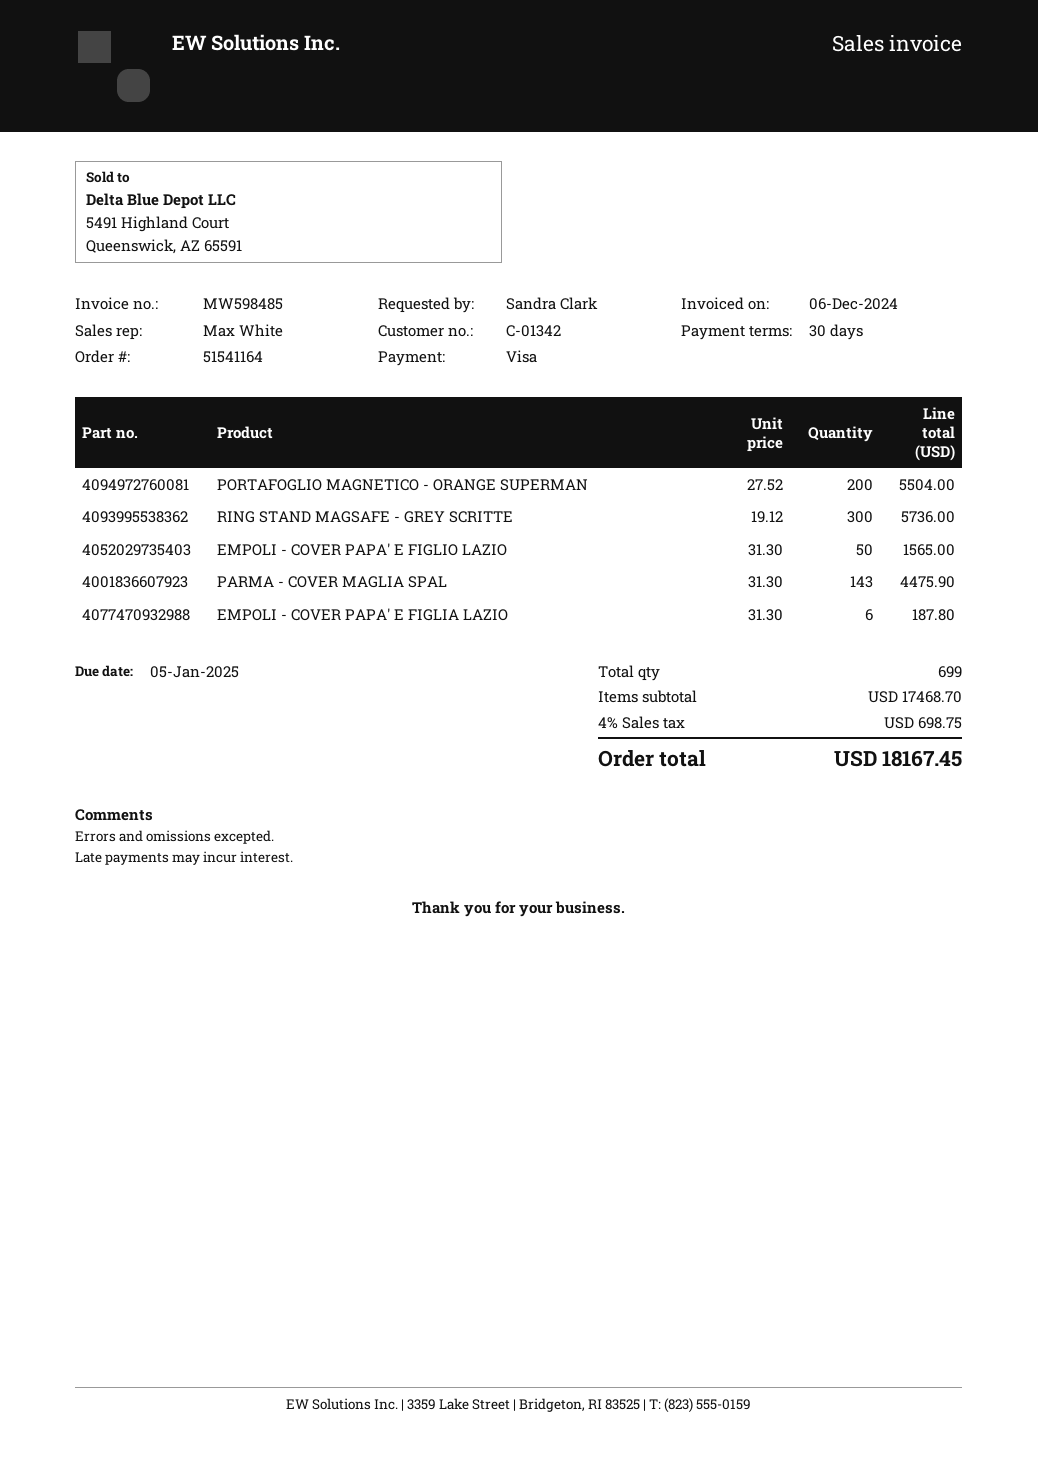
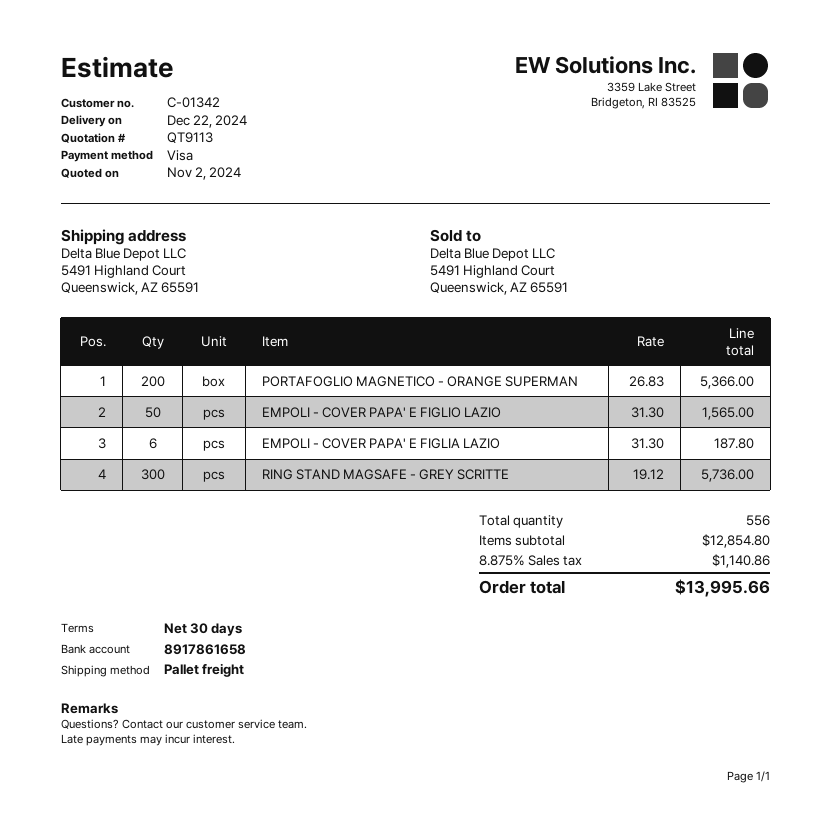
PORTAFOGLIO MAGNETICO - ORANGE SUPERMAN: 200 x 27.52 = 5504.00 -> 200 x 26.83 = 5366.00
PARMA - COVER MAGLIA SPAL: 143 x 31.30 = 4475.90 -> none
total quantity: 699 -> 556
subtotal: 17468.70 -> 12854.80
tax: 4% = 698.75 -> 8.875% = 1140.86
total: 18167.45 -> 13995.66

